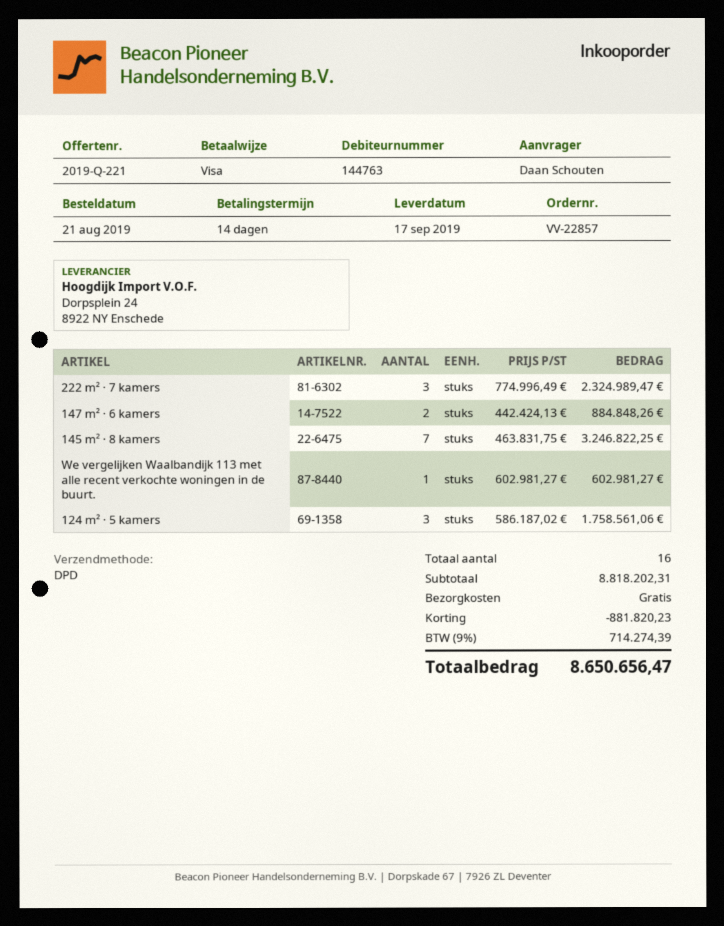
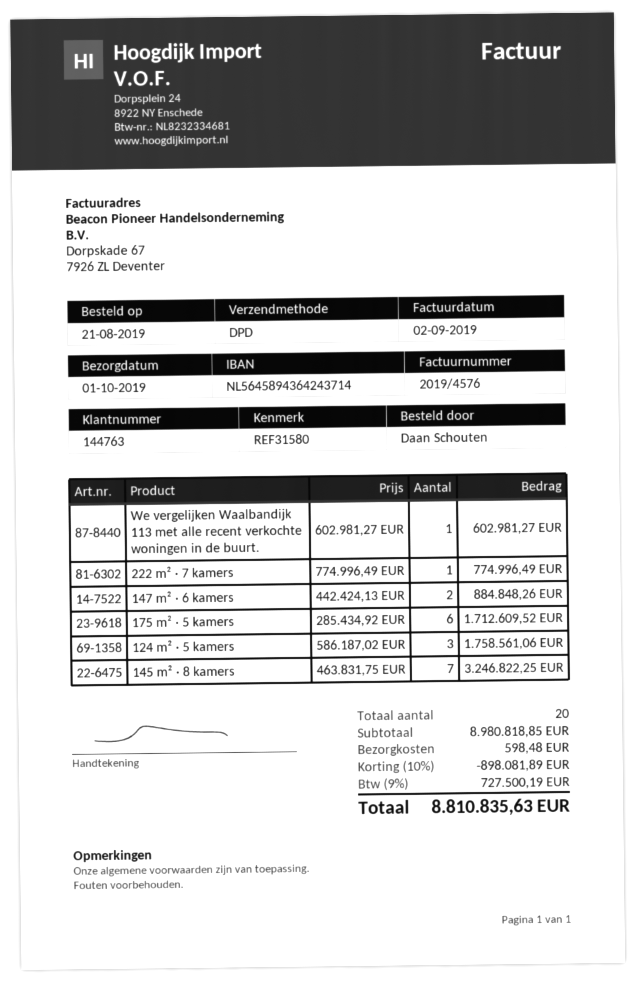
delivery date: 2019-09-17 -> 2019-10-01
222 m² · 7 kamers: 3 x 774996.49 = 2324989.47 -> 1 x 774996.49 = 774996.49
175 m² · 5 kamers: none -> 6 x 285434.92 = 1712609.52
total quantity: 16 -> 20
subtotal: 8818202.31 -> 8980818.85
discount: 881820.23 -> 898081.89
shipping: 0.00 -> 598.48
tax: 9% = 714274.39 -> 9% = 727500.19
total: 8650656.47 -> 8810835.63

